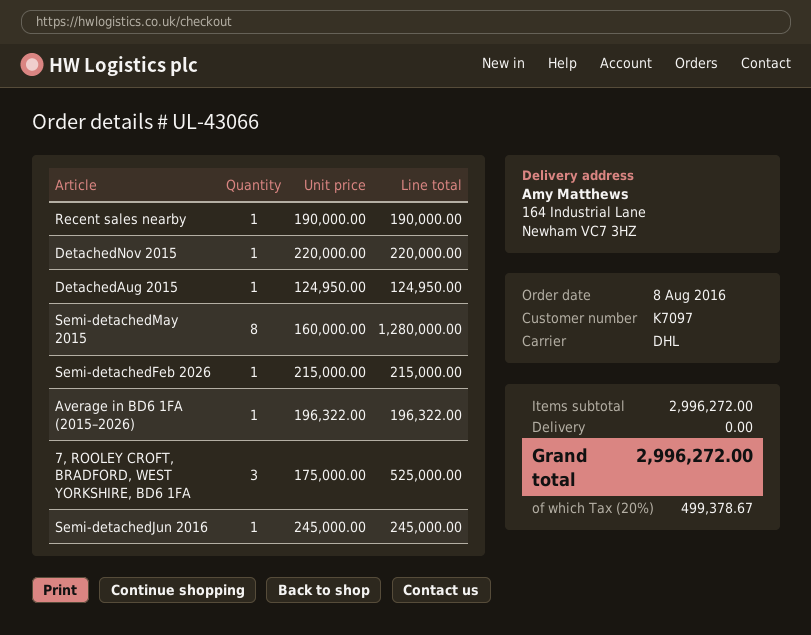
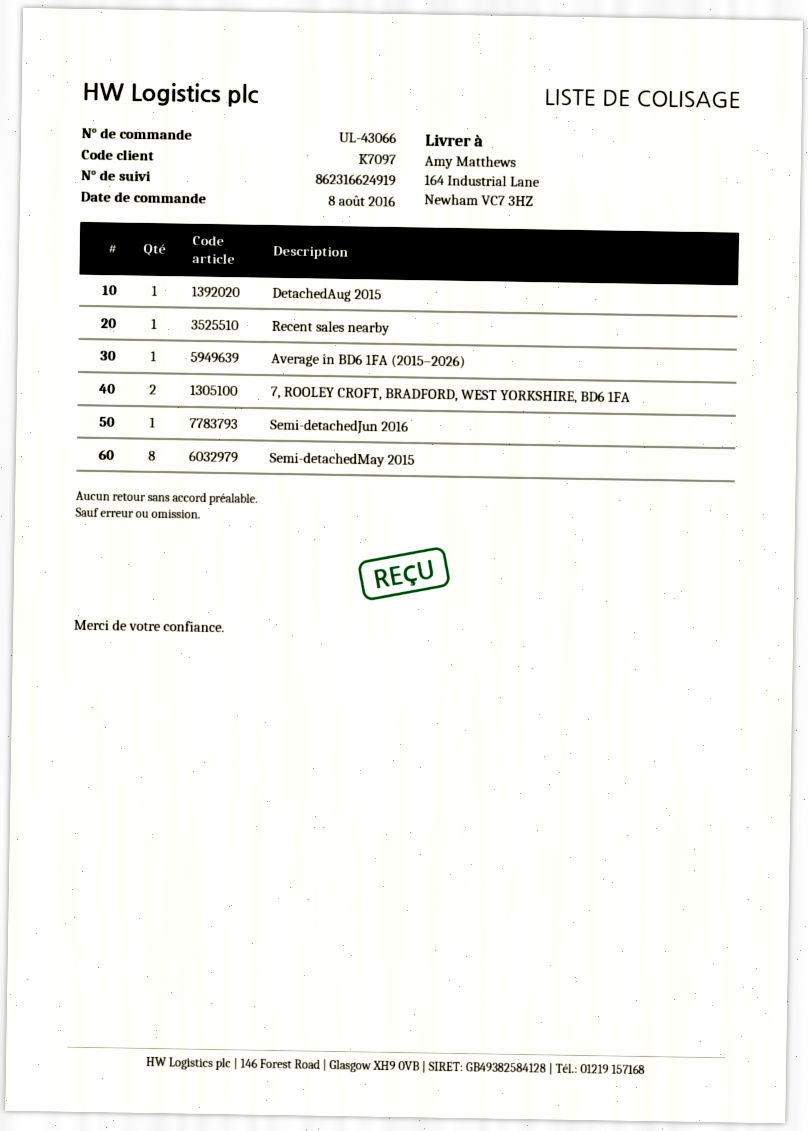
DetachedNov 2015: 1 -> none
Semi-detachedFeb 2026: 1 -> none
7, ROOLEY CROFT, BRADFORD, WEST YORKSHIRE, BD6 1FA: 3 -> 2

